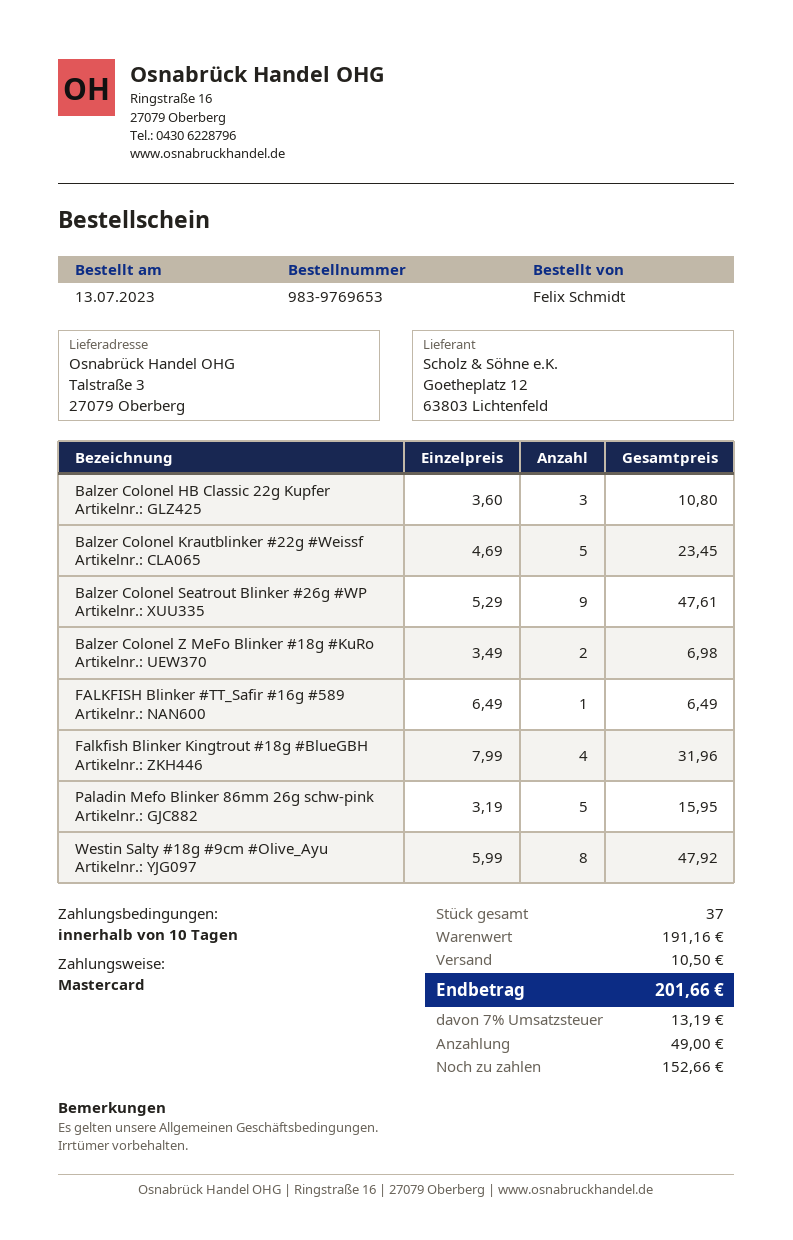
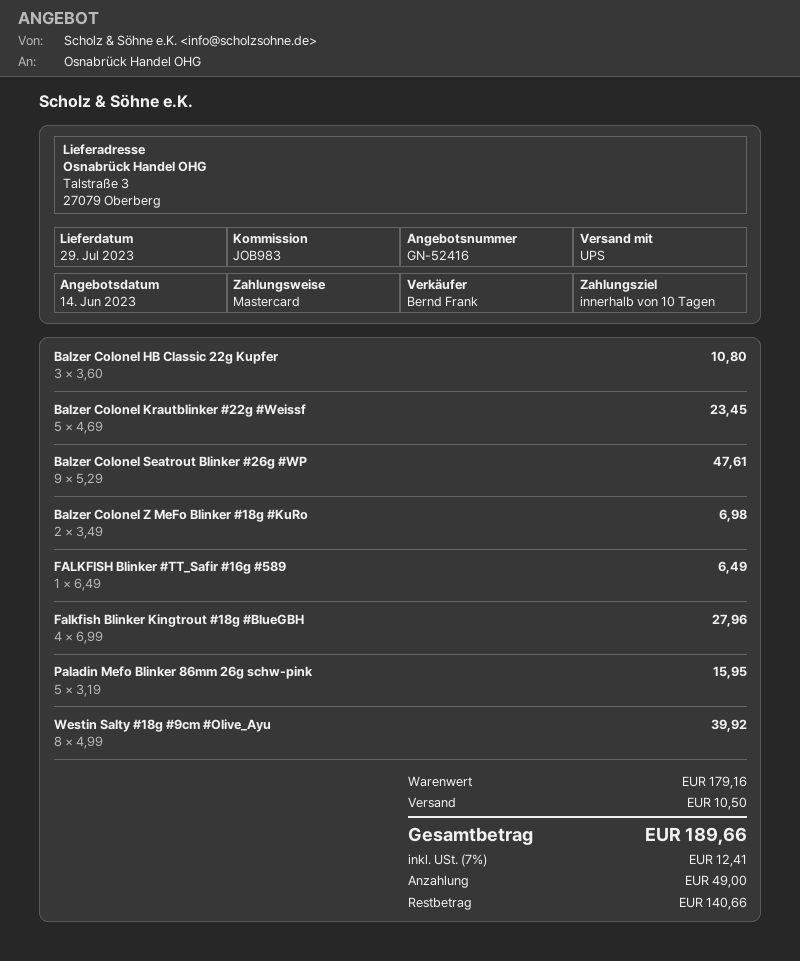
Falkfish Blinker Kingtrout #18g #BlueGBH: 4 x 7.99 = 31.96 -> 4 x 6.99 = 27.96
Westin Salty #18g #9cm #Olive_Ayu: 8 x 5.99 = 47.92 -> 8 x 4.99 = 39.92
subtotal: 191.16 -> 179.16
tax: 7% = 13.19 -> 7% = 12.41
total: 201.66 -> 189.66
balance: 152.66 -> 140.66

